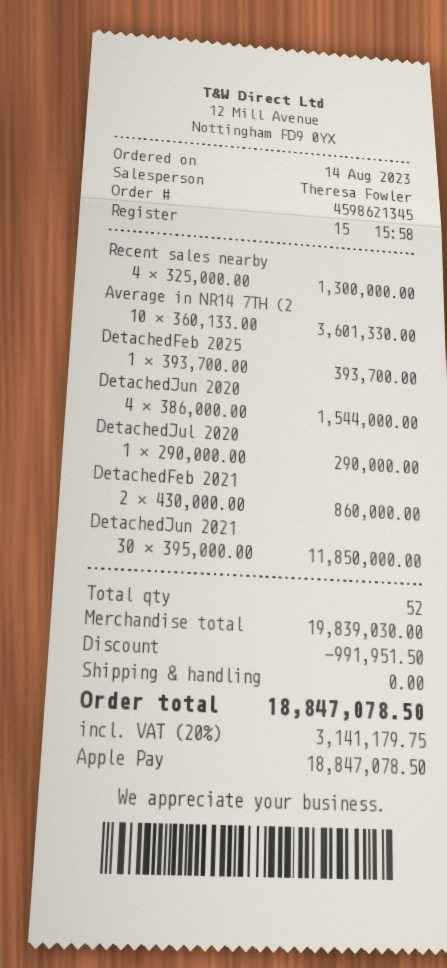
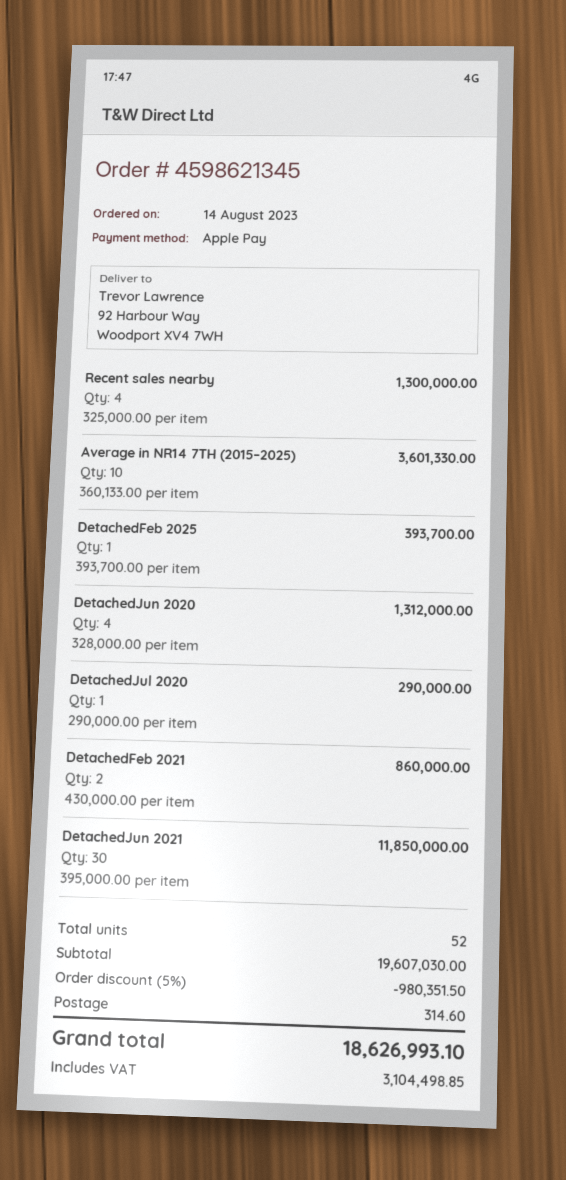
DetachedJun 2020: 4 x 386000.00 = 1544000.00 -> 4 x 328000.00 = 1312000.00
subtotal: 19839030.00 -> 19607030.00
discount: 991951.50 -> 980351.50
shipping: 0.00 -> 314.60
tax: 3141179.75 -> 3104498.85
total: 18847078.50 -> 18626993.10

